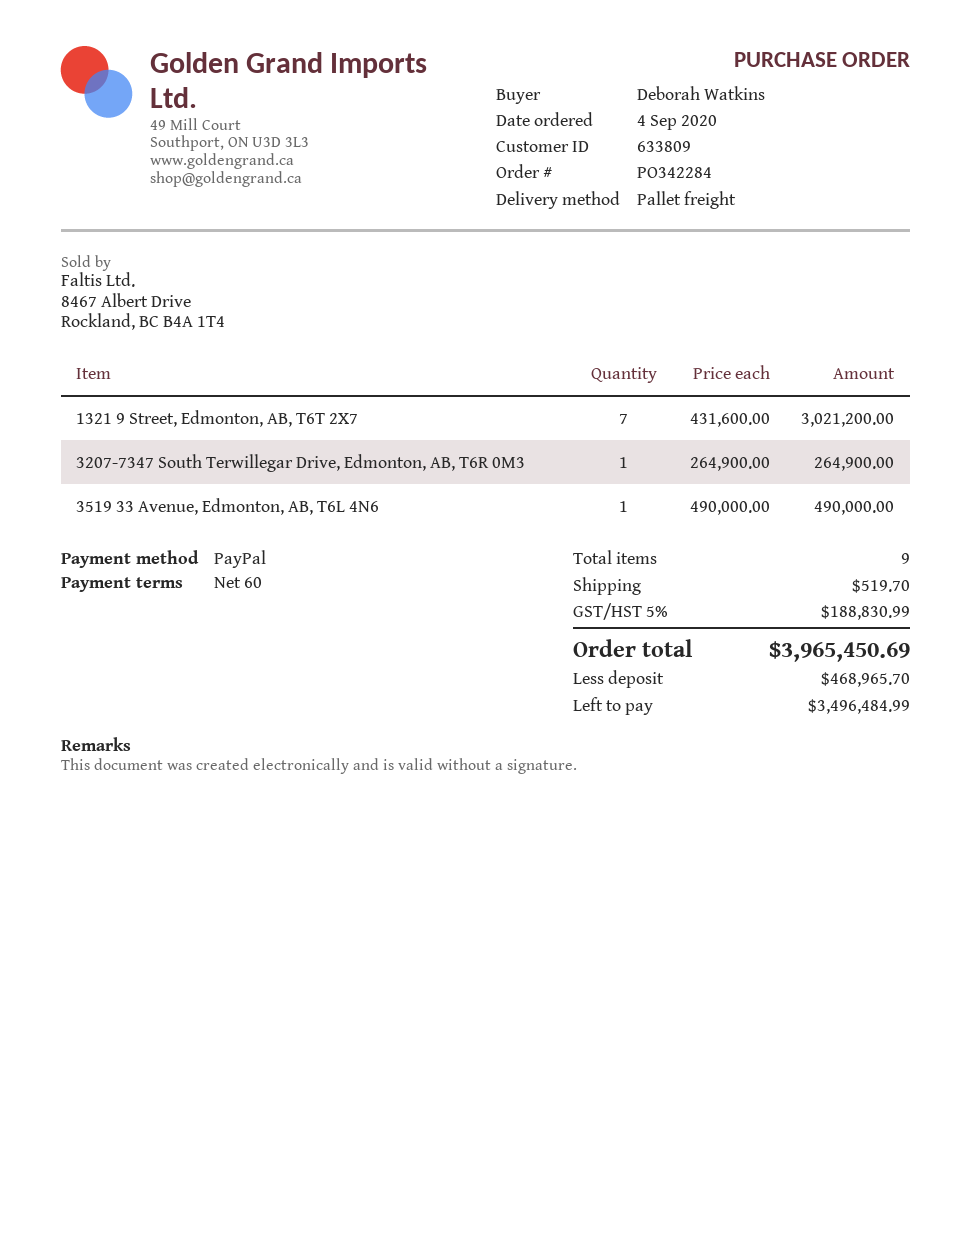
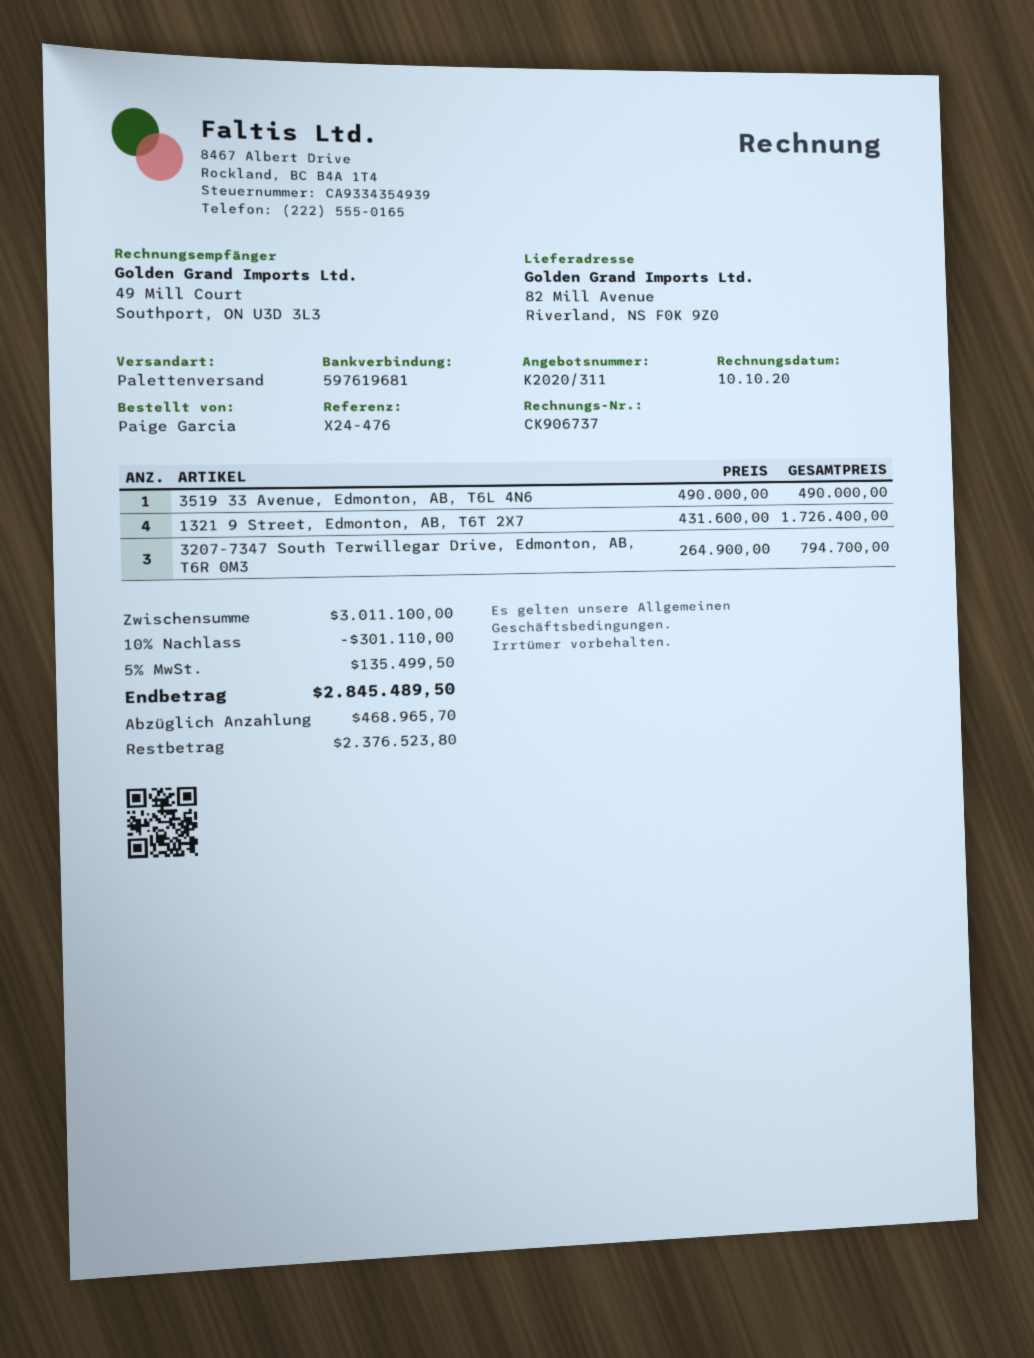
ordered by: Deborah Watkins -> Paige Garcia
1321 9 Street, Edmonton, AB, T6T 2X7: 7 x 431600.00 = 3021200.00 -> 4 x 431600.00 = 1726400.00
3207-7347 South Terwillegar Drive, Edmonton, AB, T6R 0M3: 1 x 264900.00 = 264900.00 -> 3 x 264900.00 = 794700.00
discount: none -> 10% = 301110.00
shipping: 519.70 -> none
tax: 5% = 188830.99 -> 5% = 135499.50
total: 3965450.69 -> 2845489.50
balance: 3496484.99 -> 2376523.80

